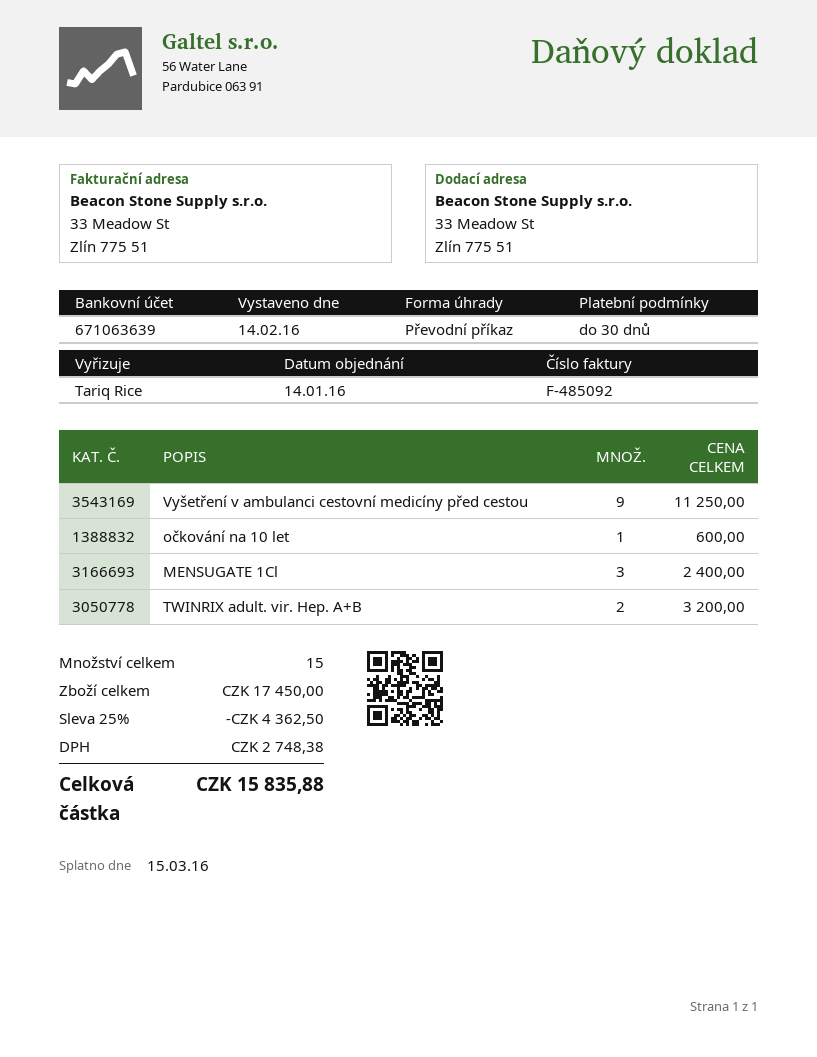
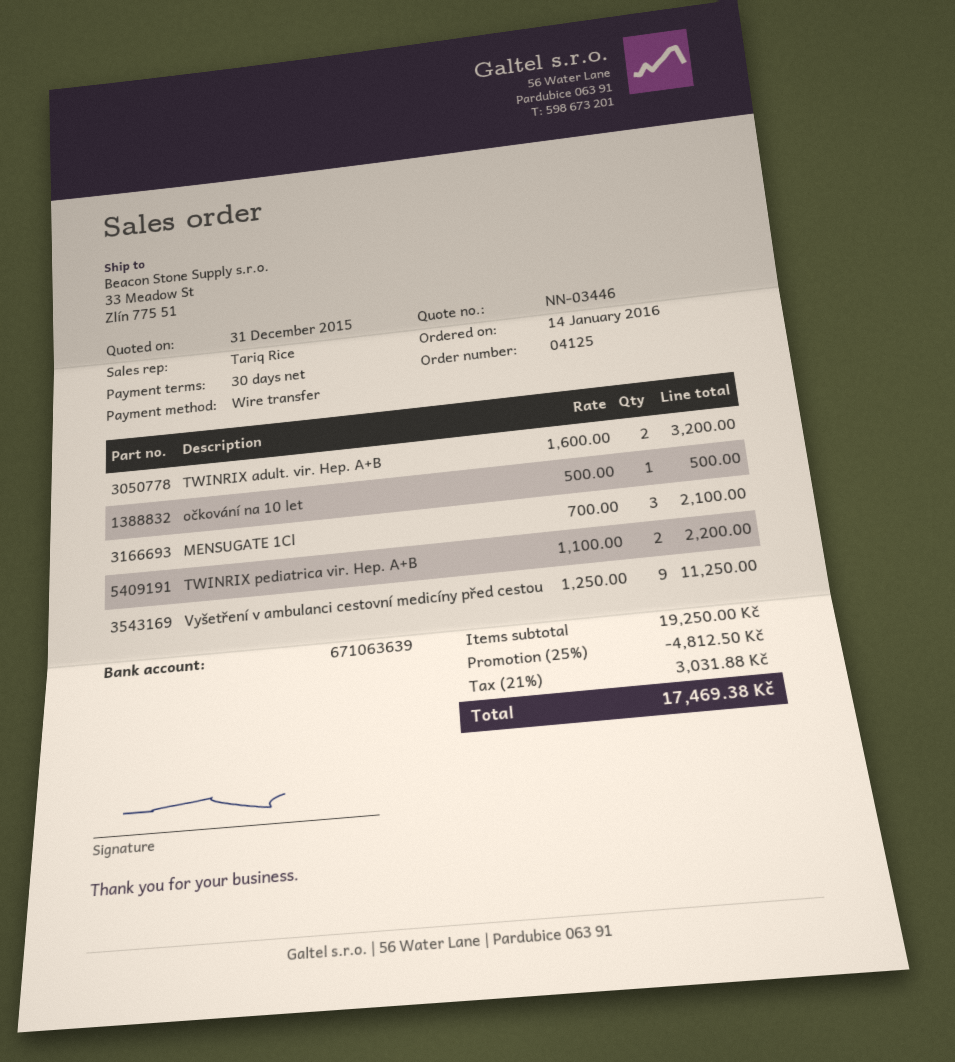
očkování na 10 let: 1 for 600.00 -> 1 for 500.00
MENSUGATE 1Cl: 3 for 2400.00 -> 3 for 2100.00
TWINRIX pediatrica vir. Hep. A+B: none -> 2 for 2200.00
subtotal: 17450.00 -> 19250.00
discount: 25% = 4362.50 -> 25% = 4812.50
tax: 2748.38 -> 3031.88
total: 15835.88 -> 17469.38

